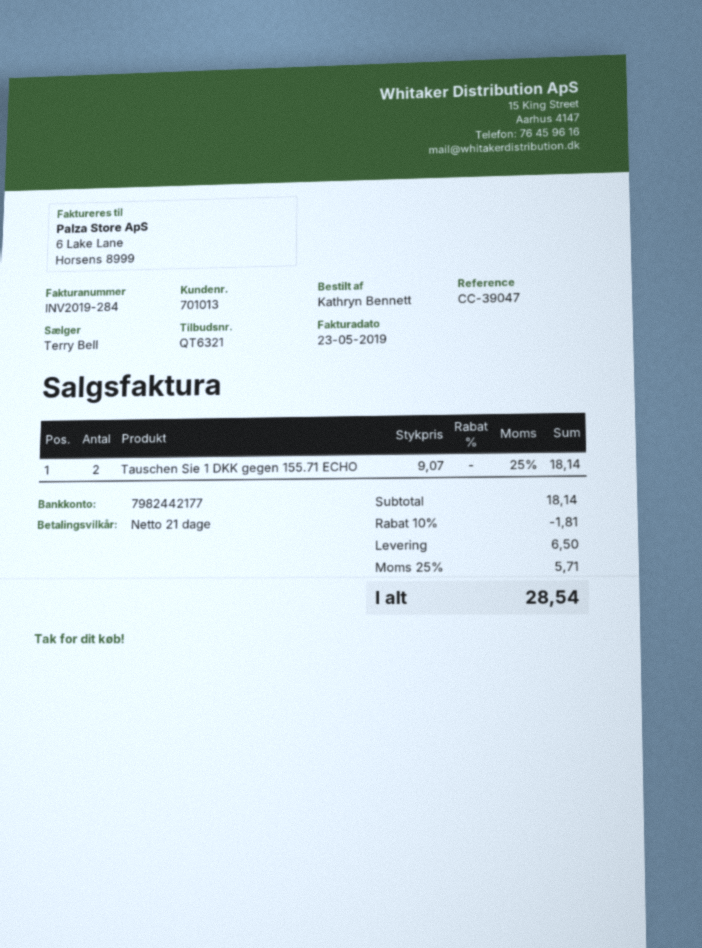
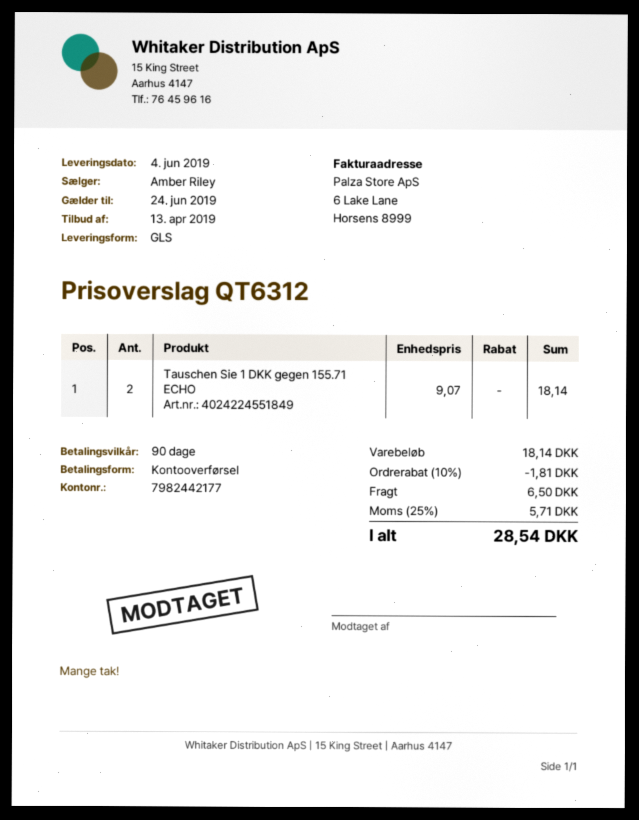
quote number: QT6321 -> QT6312
payment terms: 21 days -> 90 days
sales rep: Terry Bell -> Amber Riley

